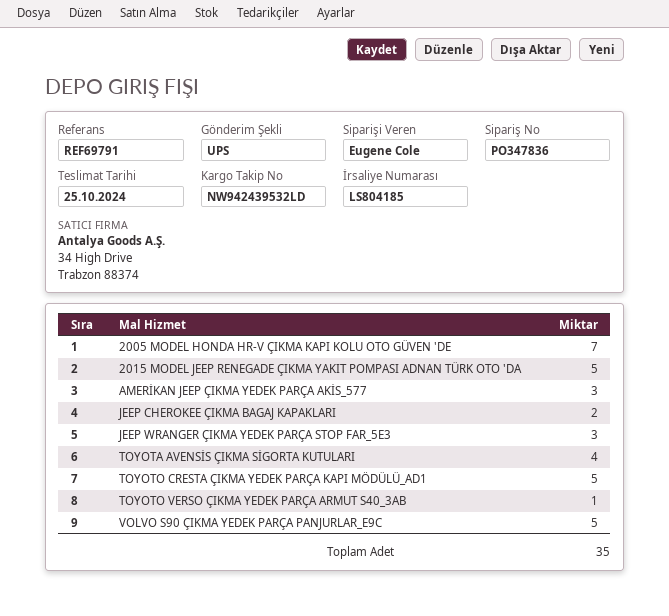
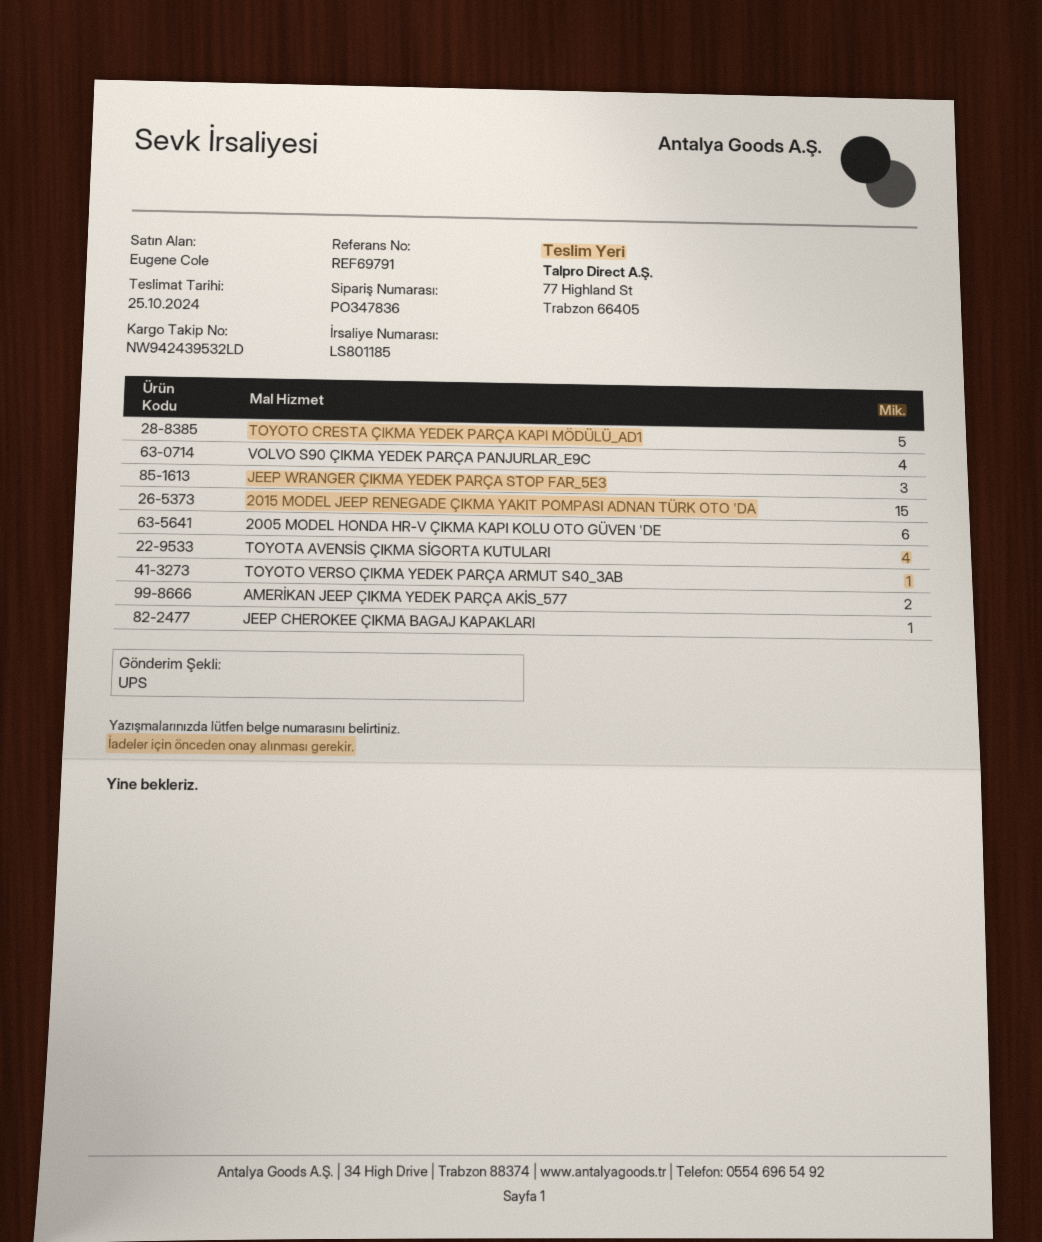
delivery note number: LS804185 -> LS801185
2005 MODEL HONDA HR-V ÇIKMA KAPI KOLU OTO GÜVEN 'DE: 7 -> 6
2015 MODEL JEEP RENEGADE ÇIKMA YAKIT POMPASI ADNAN TÜRK OTO 'DA: 5 -> 15
AMERİKAN JEEP ÇIKMA YEDEK PARÇA AKİS_577: 3 -> 2
JEEP CHEROKEE ÇIKMA BAGAJ KAPAKLARI: 2 -> 1
VOLVO S90 ÇIKMA YEDEK PARÇA PANJURLAR_E9C: 5 -> 4

